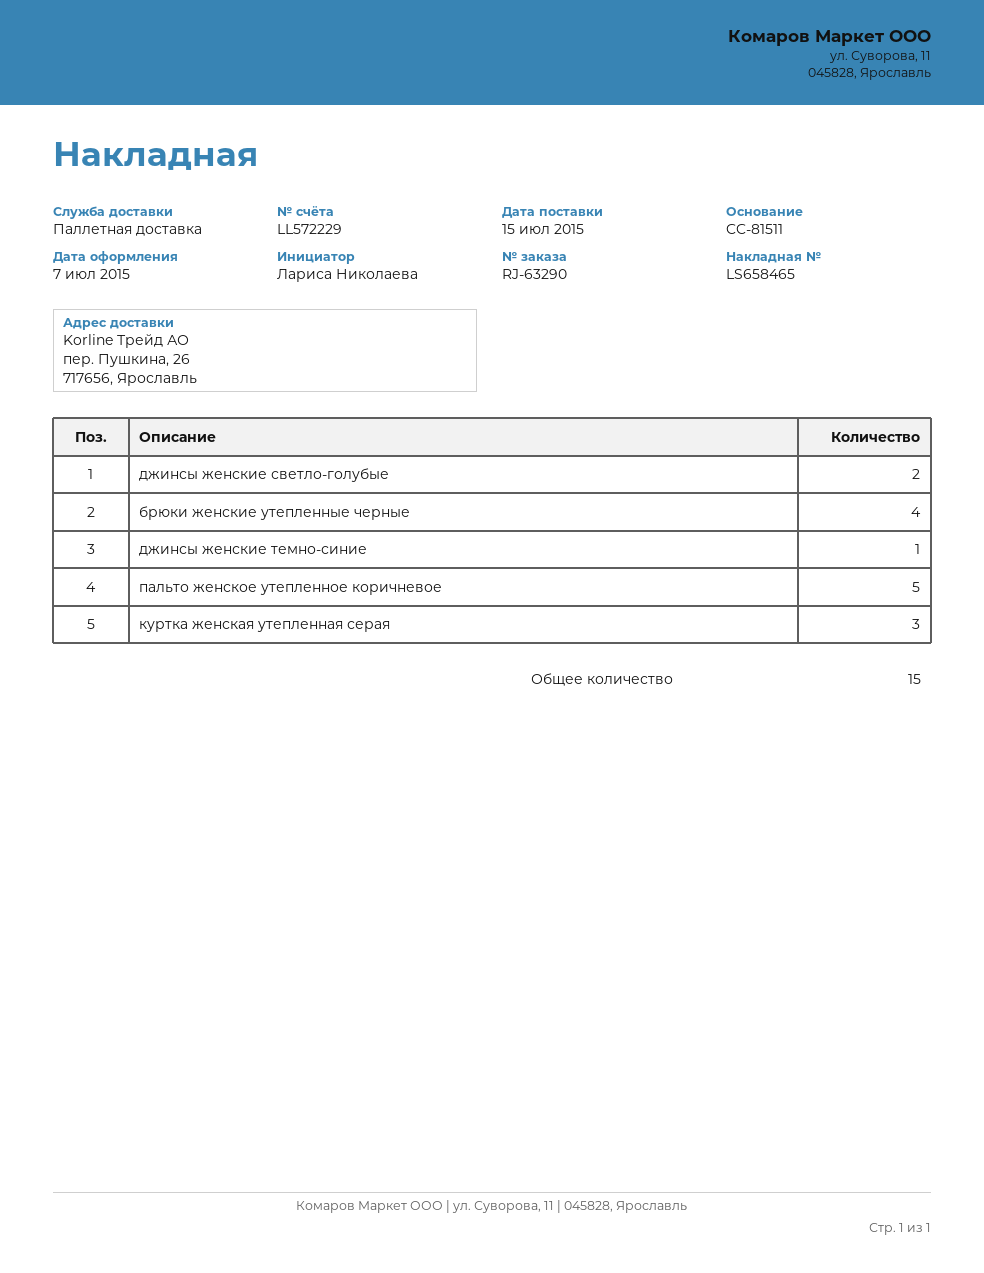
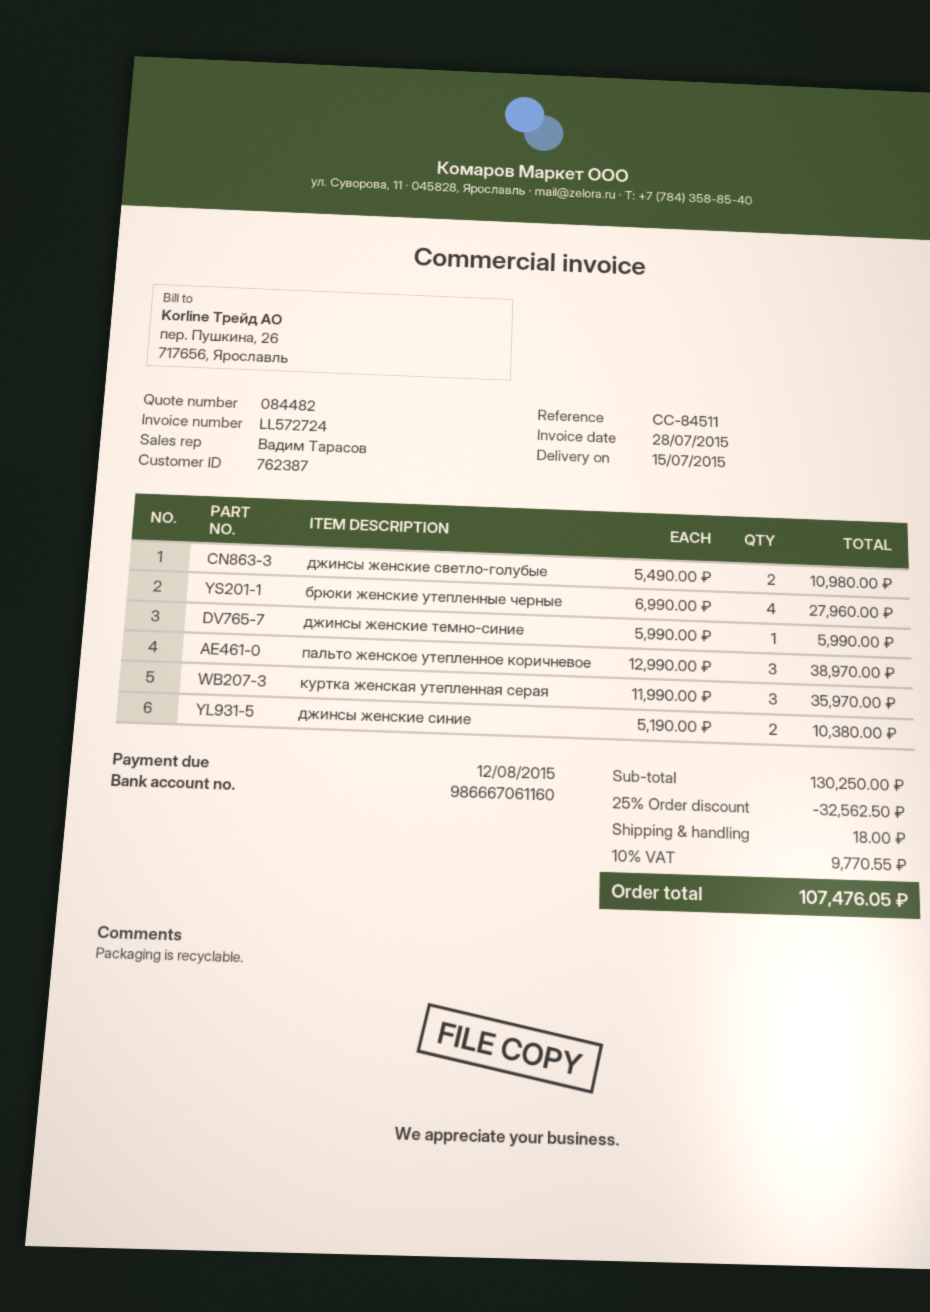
invoice number: LL572229 -> LL572724
reference: CC-81511 -> CC-84511
пальто женское утепленное коричневое: 5 -> 3
джинсы женские синие: none -> 2

